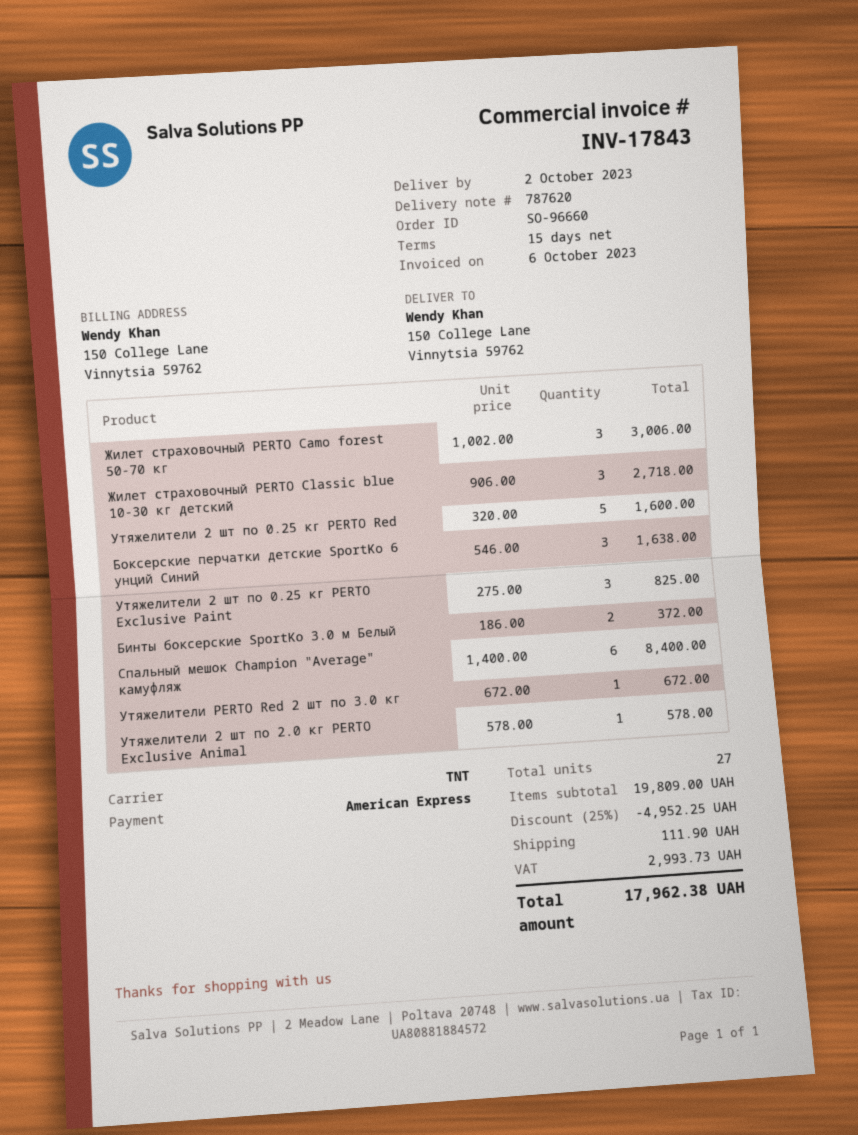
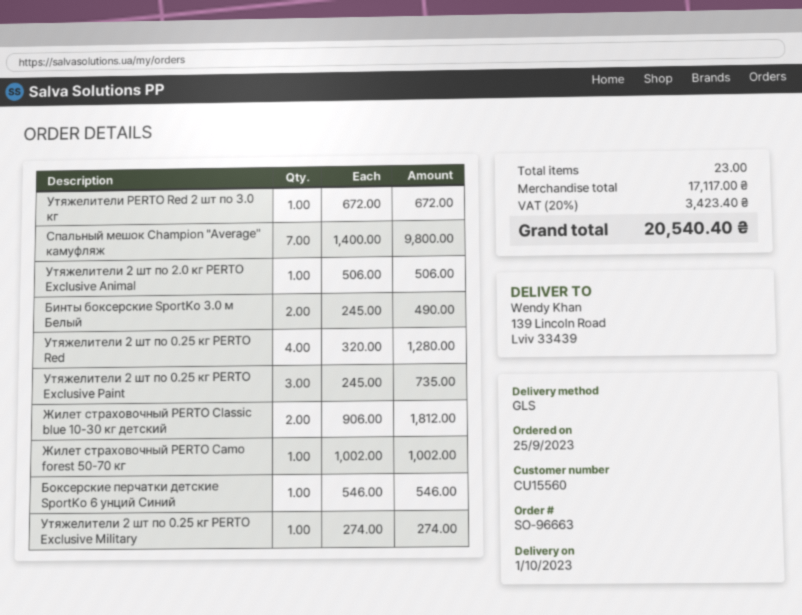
order number: SO-96660 -> SO-96663
delivery date: 2023-10-02 -> 2023-10-01
shipping method: TNT -> GLS
ship to: 150 College Lane, Vinnytsia 59762 -> 139 Lincoln Road, Lviv 33439
Жилет страховочный PERTO Camo forest 50-70 кг: 3 x 1002.00 = 3006.00 -> 1 x 1002.00 = 1002.00
Жилет страховочный PERTO Classic blue 10-30 кг детский: 3 x 906.00 = 2718.00 -> 2 x 906.00 = 1812.00
Утяжелители 2 шт по 0.25 кг PERTO Red: 5 x 320.00 = 1600.00 -> 4 x 320.00 = 1280.00
Боксерские перчатки детские SportKo 6 унций Синий: 3 x 546.00 = 1638.00 -> 1 x 546.00 = 546.00
Утяжелители 2 шт по 0.25 кг PERTO Exclusive Paint: 3 x 275.00 = 825.00 -> 3 x 245.00 = 735.00
Бинты боксерские SportKo 3.0 м Белый: 2 x 186.00 = 372.00 -> 2 x 245.00 = 490.00
Спальный мешок Champion "Average" камуфляж: 6 x 1400.00 = 8400.00 -> 7 x 1400.00 = 9800.00
Утяжелители 2 шт по 2.0 кг PERTO Exclusive Animal: 1 x 578.00 = 578.00 -> 1 x 506.00 = 506.00
Утяжелители 2 шт по 0.25 кг PERTO Exclusive Military: none -> 1 x 274.00 = 274.00
total quantity: 27 -> 23
subtotal: 19809.00 -> 17117.00
discount: 25% = 4952.25 -> none
shipping: 111.90 -> none
tax: 2993.73 -> 3423.40
total: 17962.38 -> 20540.40

